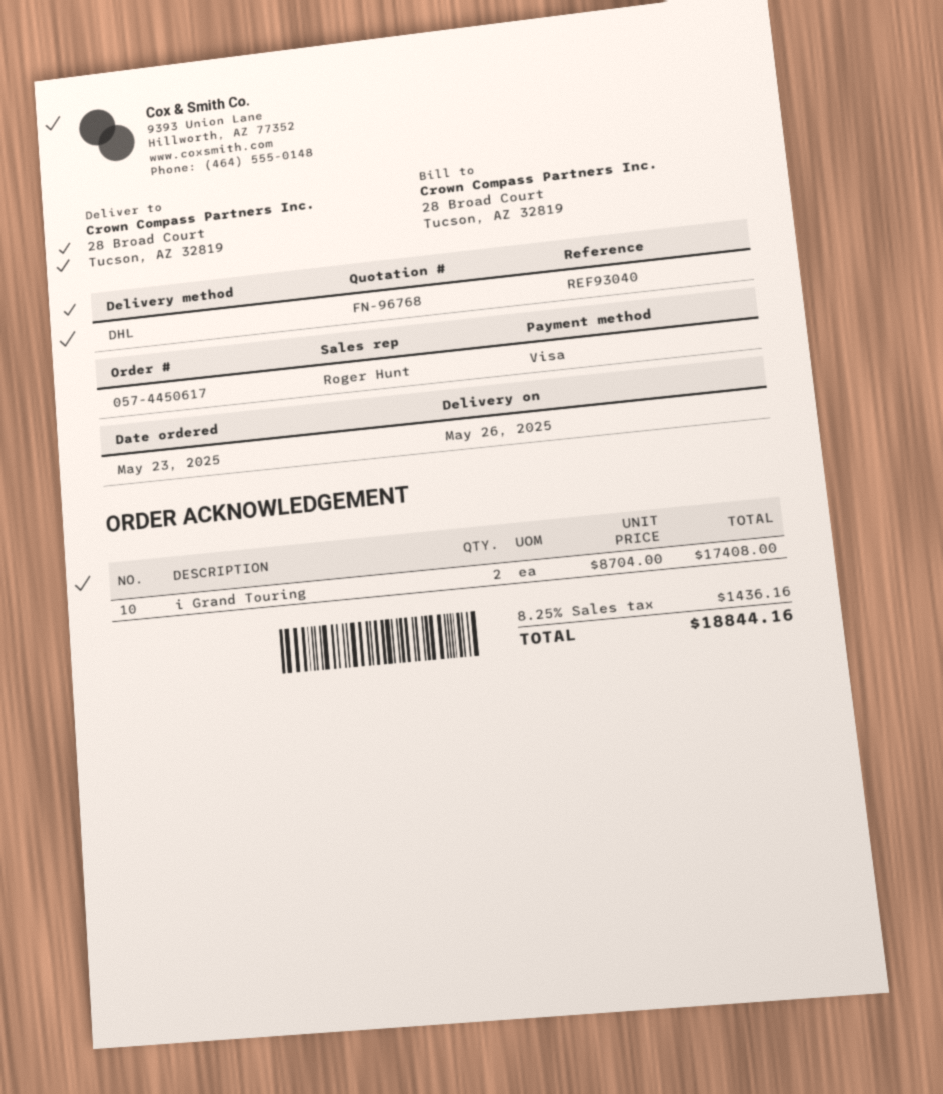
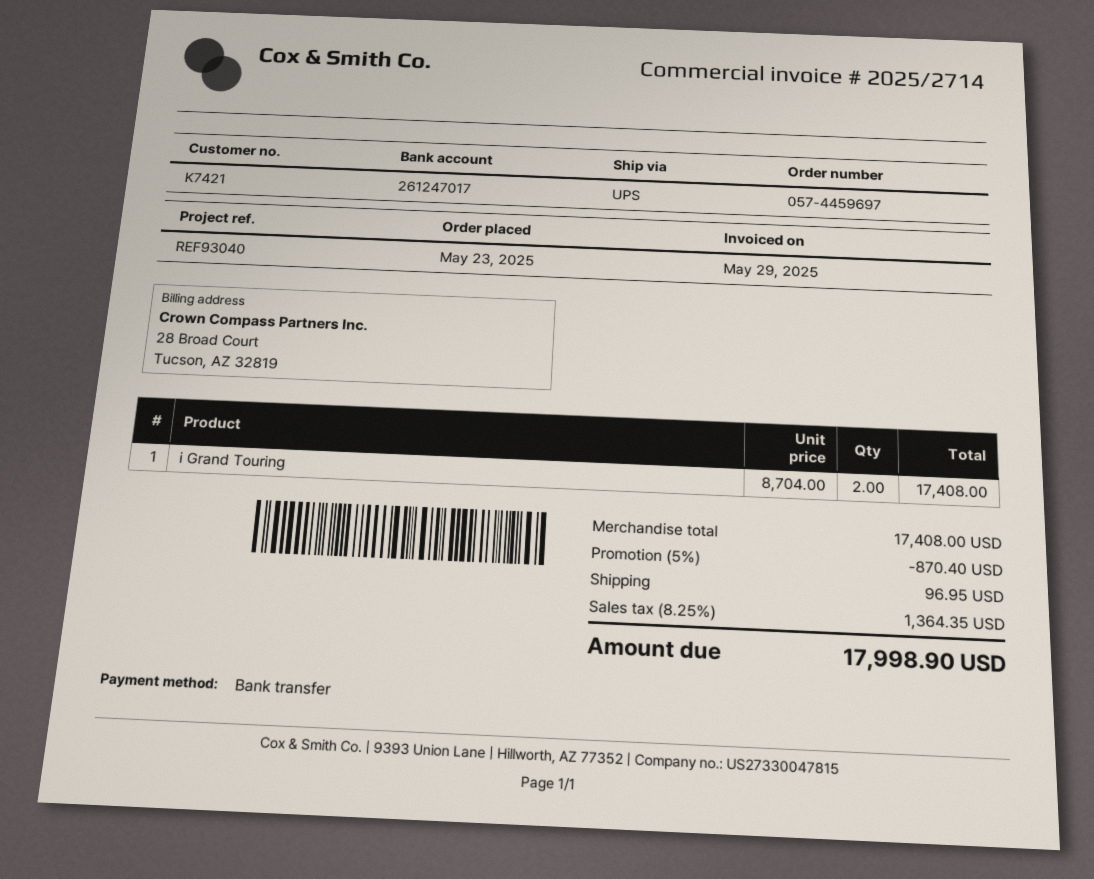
order number: 057-4450617 -> 057-4459697
payment method: Visa -> bank transfer
shipping method: DHL -> UPS
discount: none -> 5% = 870.40
shipping: none -> 96.95
tax: 8.25% = 1436.16 -> 8.25% = 1364.35
total: 18844.16 -> 17998.90

